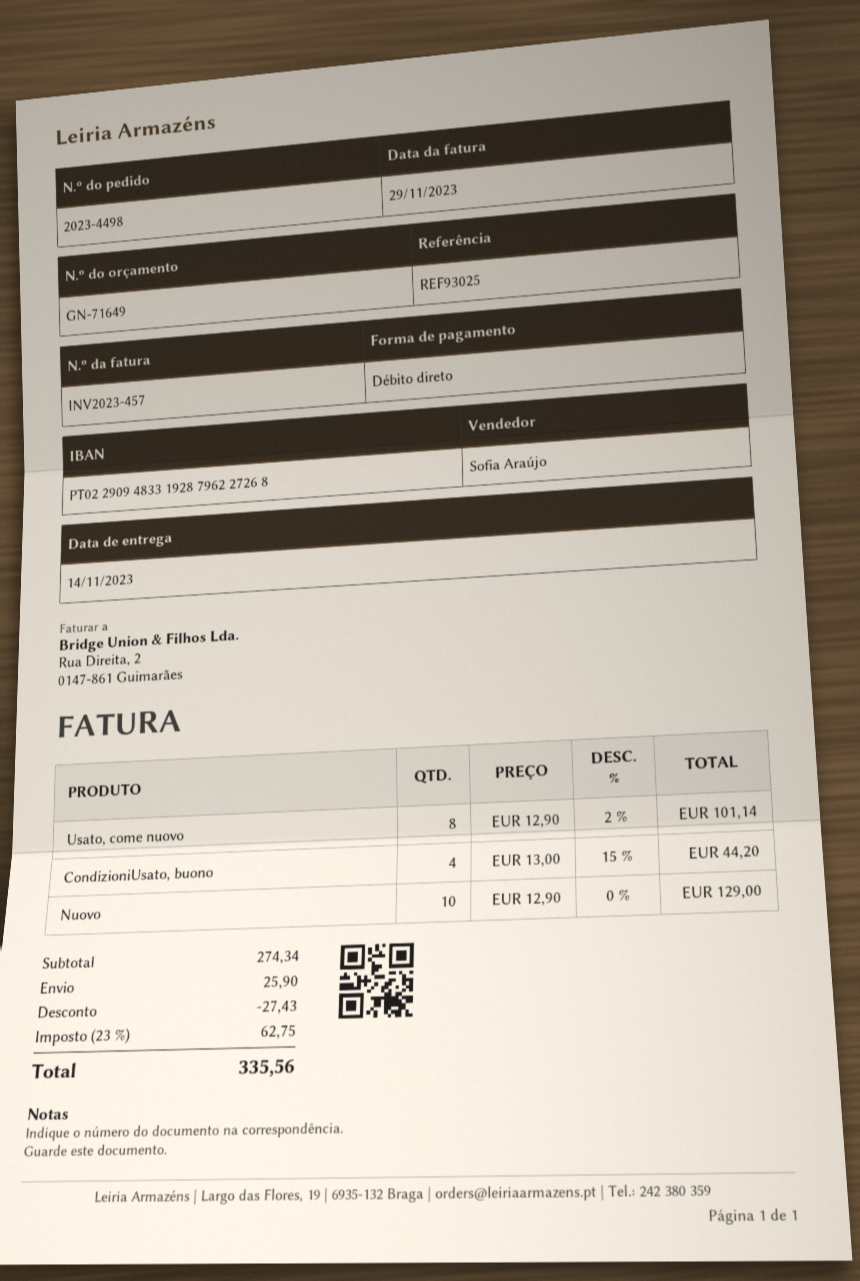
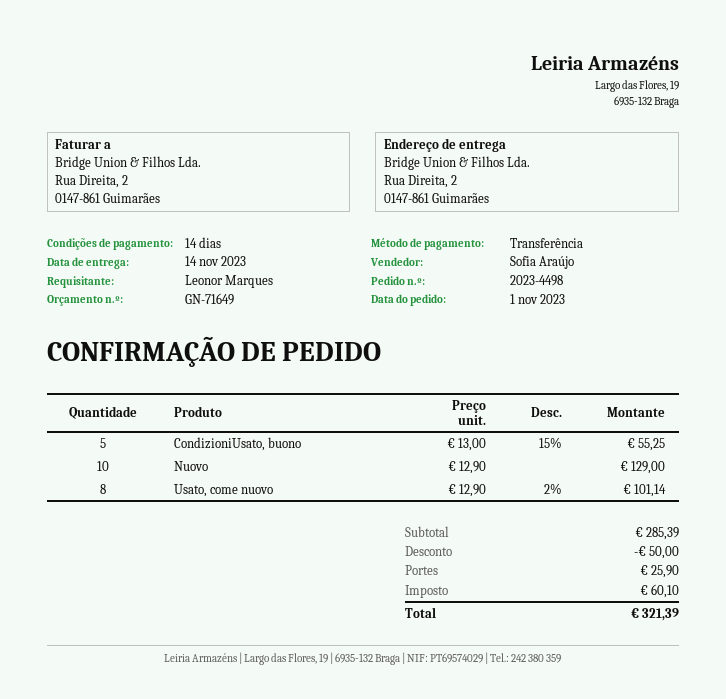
payment method: direct debit -> bank transfer
CondizioniUsato, buono: 4 x 13.00 - 15% = 44.20 -> 5 x 13.00 - 15% = 55.25
subtotal: 274.34 -> 285.39
discount: 27.43 -> 50.00
tax: 62.75 -> 60.10
total: 335.56 -> 321.39

